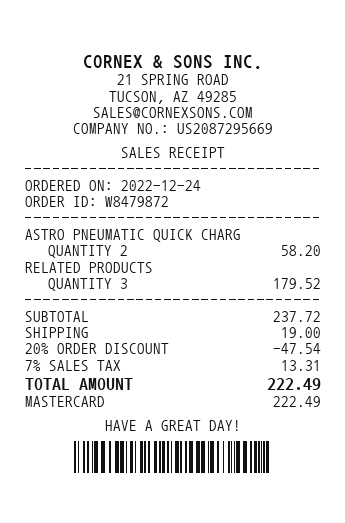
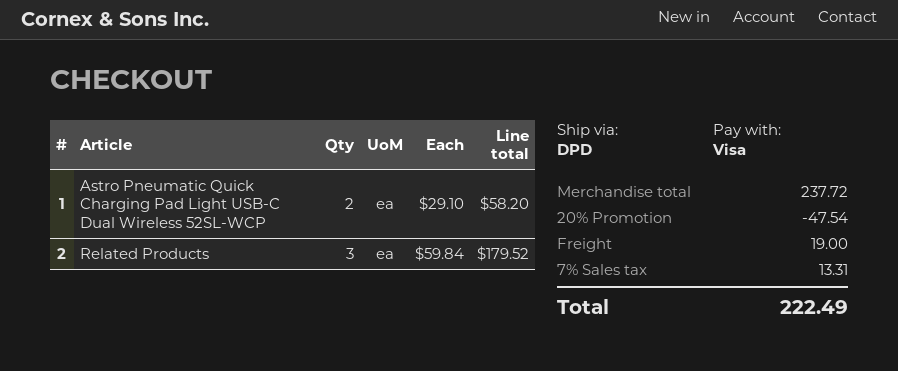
payment method: Mastercard -> Visa

